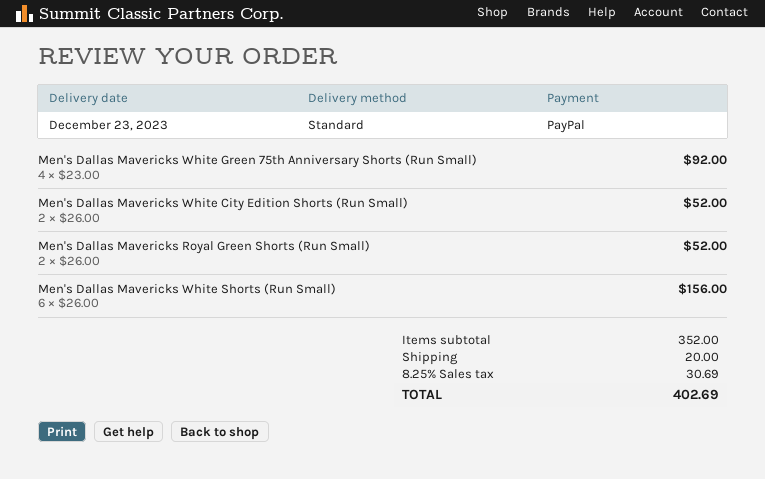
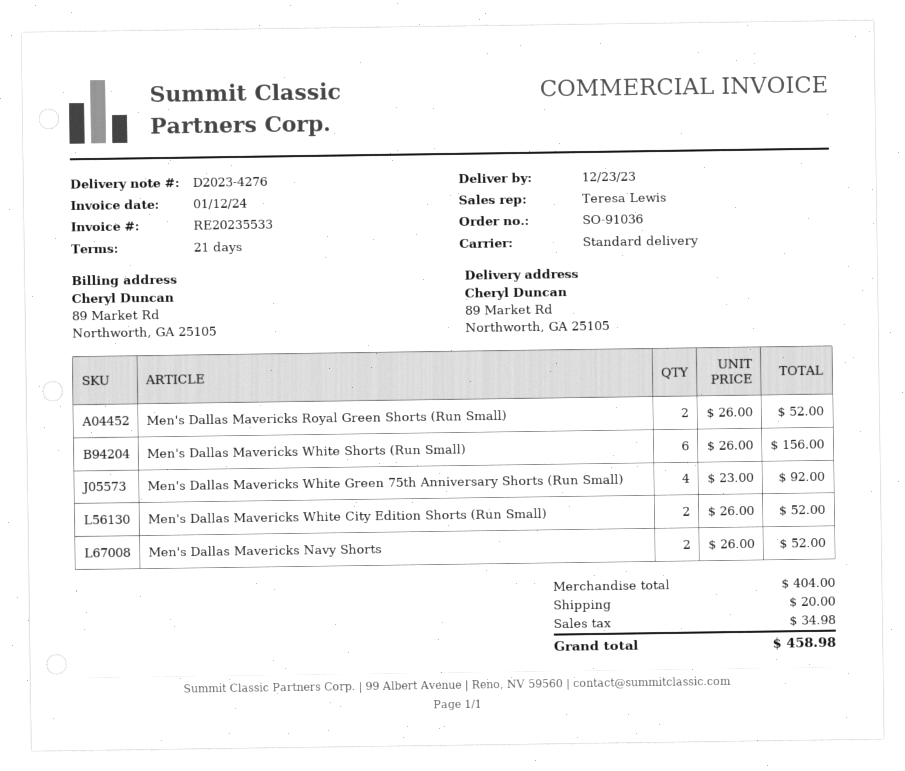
Men's Dallas Mavericks Navy Shorts: none -> 2 x 26.00 = 52.00
subtotal: 352.00 -> 404.00
tax: 30.69 -> 34.98
total: 402.69 -> 458.98

